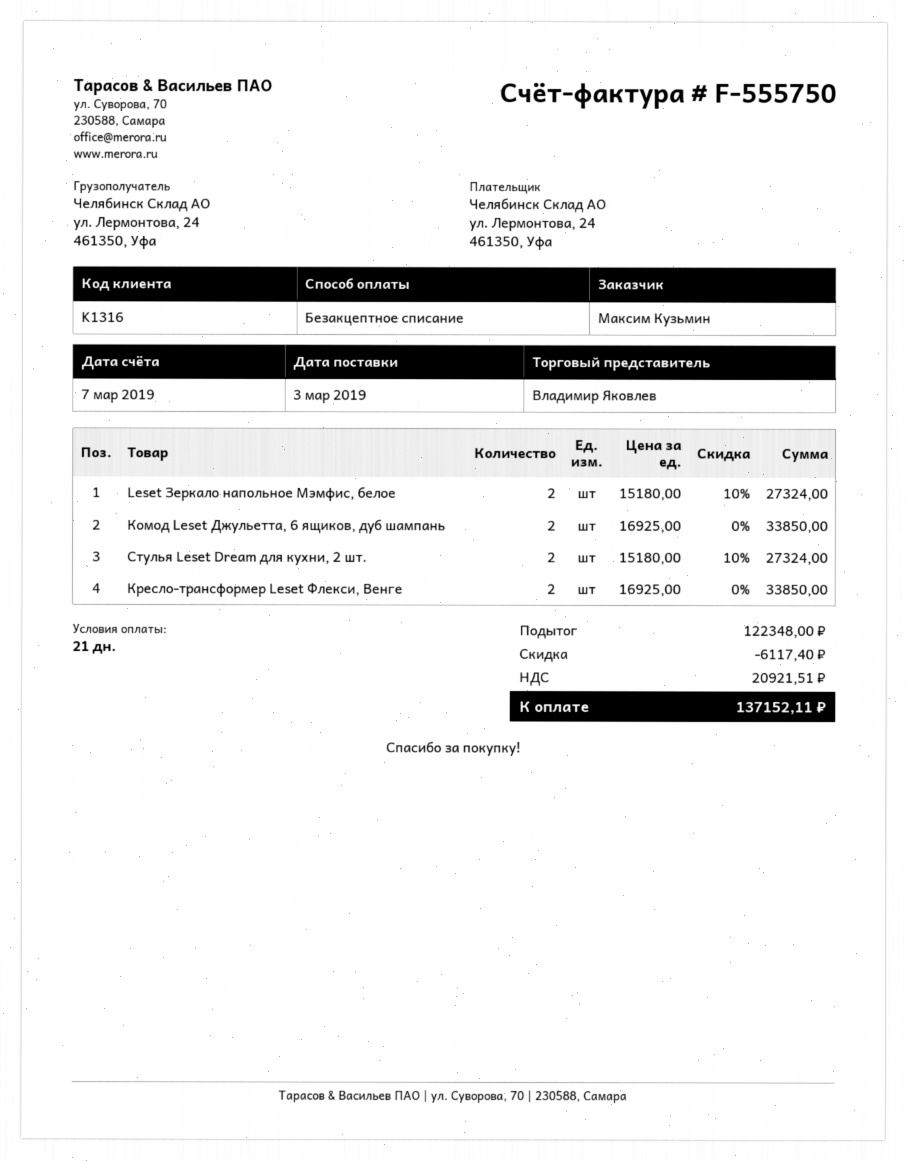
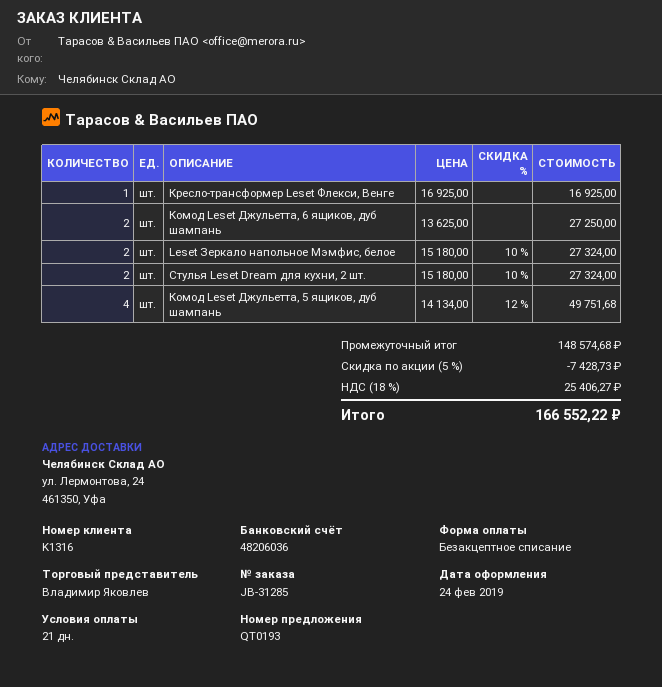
Комод Leset Джульетта, 6 ящиков, дуб шампань: 2 x 16925.00 = 33850.00 -> 2 x 13625.00 = 27250.00
Кресло-трансформер Leset Флекси, Венге: 2 x 16925.00 = 33850.00 -> 1 x 16925.00 = 16925.00
Комод Leset Джульетта, 5 ящиков, дуб шампань: none -> 4 x 14134.00 - 12% = 49751.68
subtotal: 122348.00 -> 148574.68
discount: 6117.40 -> 7428.73
tax: 20921.51 -> 25406.27
total: 137152.11 -> 166552.22

